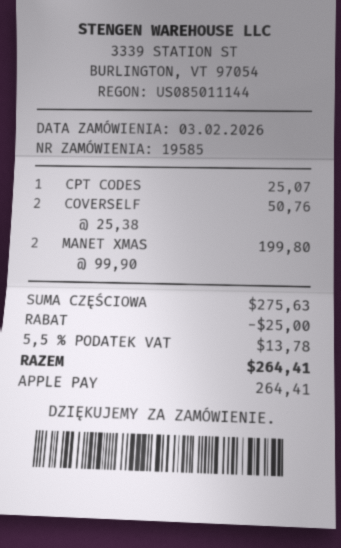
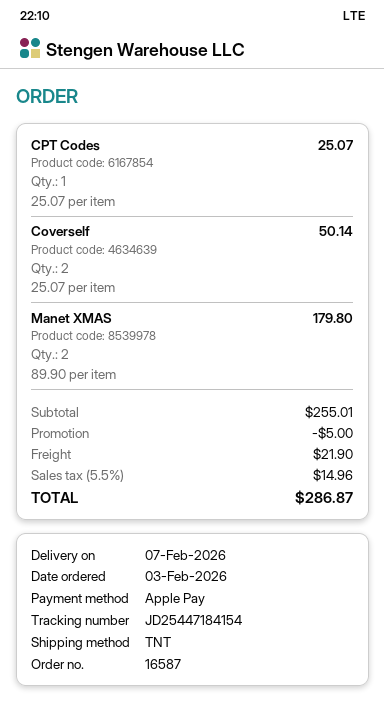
order number: 19585 -> 16587
COVERSELF: 2 x 25.38 = 50.76 -> 2 x 25.07 = 50.14
MANET XMAS: 2 x 99.90 = 199.80 -> 2 x 89.90 = 179.80
subtotal: 275.63 -> 255.01
discount: 25.00 -> 5.00
shipping: none -> 21.90
tax: 5.5% = 13.78 -> 5.5% = 14.96
total: 264.41 -> 286.87

